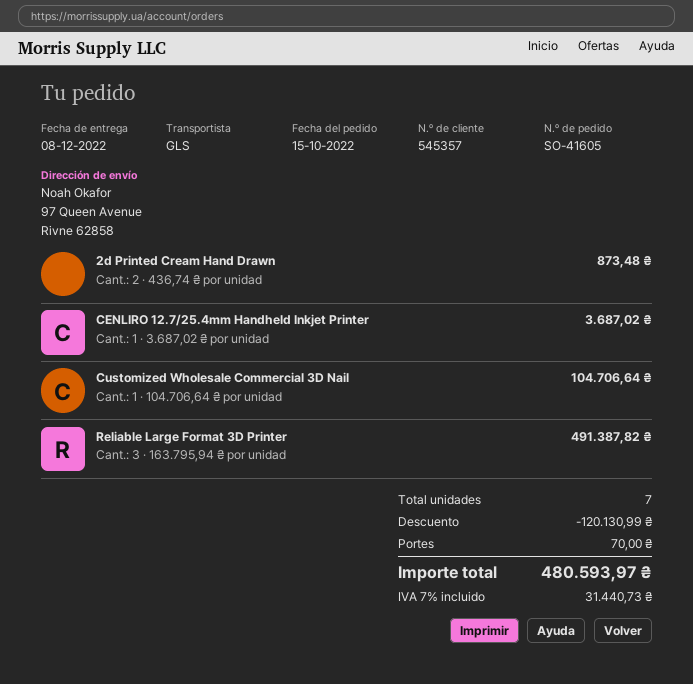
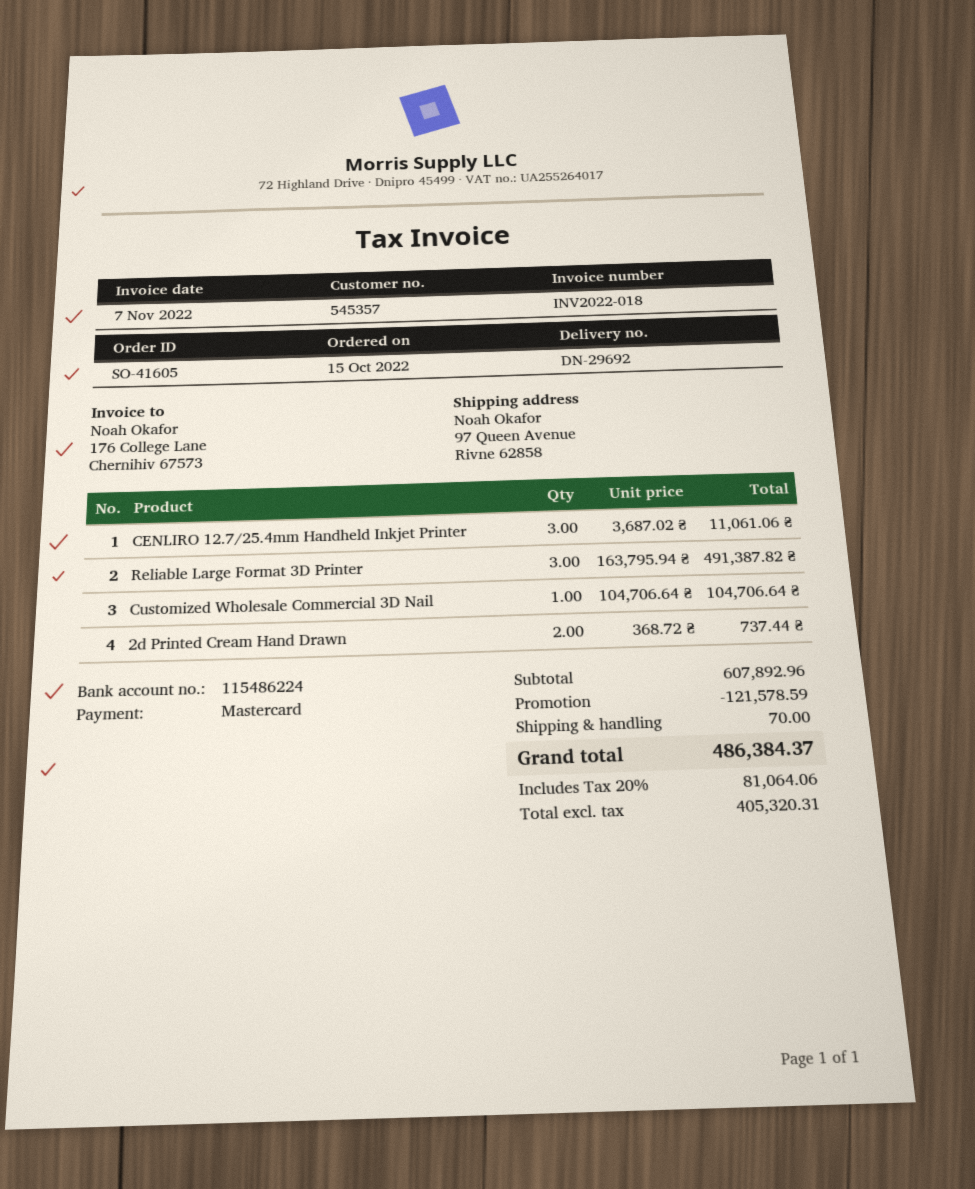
2d Printed Cream Hand Drawn: 2 x 436.74 = 873.48 -> 2 x 368.72 = 737.44
CENLIRO 12.7/25.4mm Handheld Inkjet Printer: 1 x 3687.02 = 3687.02 -> 3 x 3687.02 = 11061.06
discount: 120130.99 -> 121578.59
tax: 7% = 31440.73 -> 20% = 81064.06
total: 480593.97 -> 486384.37

